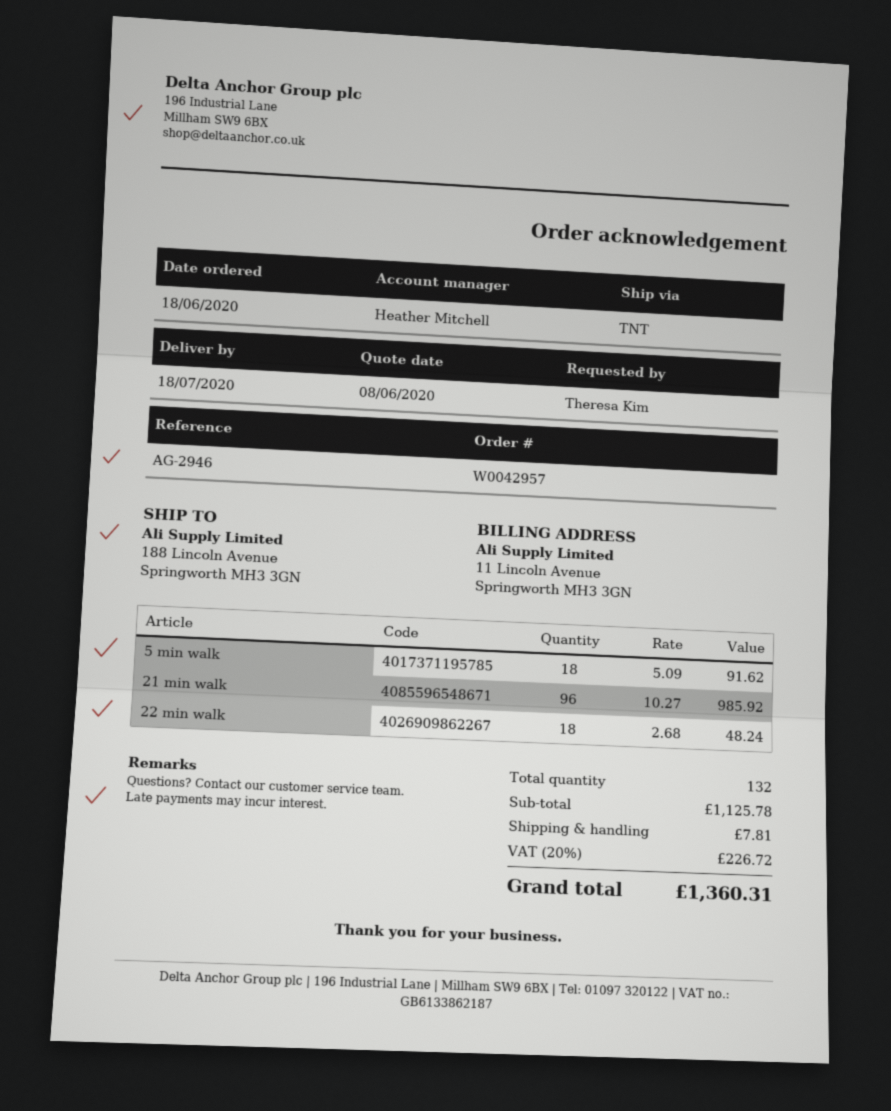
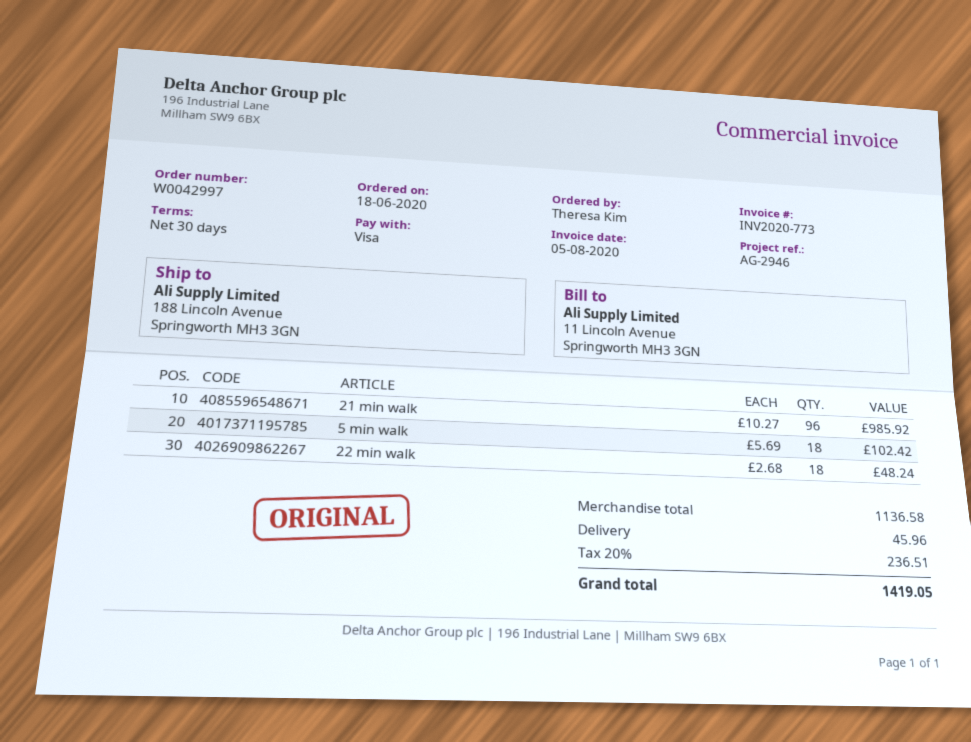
order number: W0042957 -> W0042997
5 min walk: 18 x 5.09 = 91.62 -> 18 x 5.69 = 102.42
subtotal: 1125.78 -> 1136.58
shipping: 7.81 -> 45.96
tax: 20% = 226.72 -> 20% = 236.51
total: 1360.31 -> 1419.05

